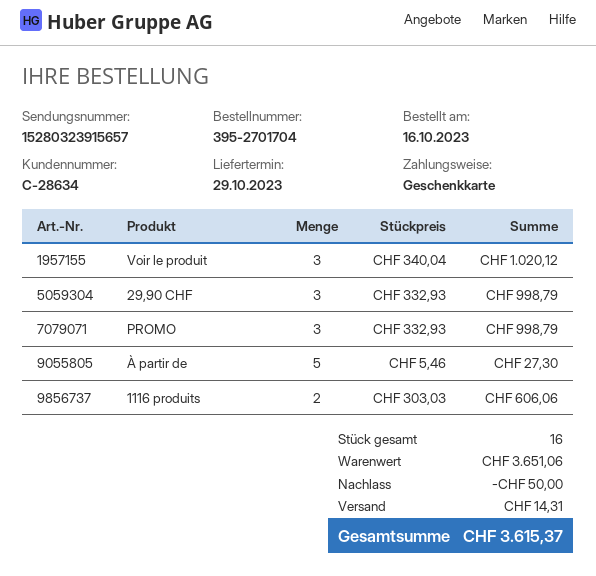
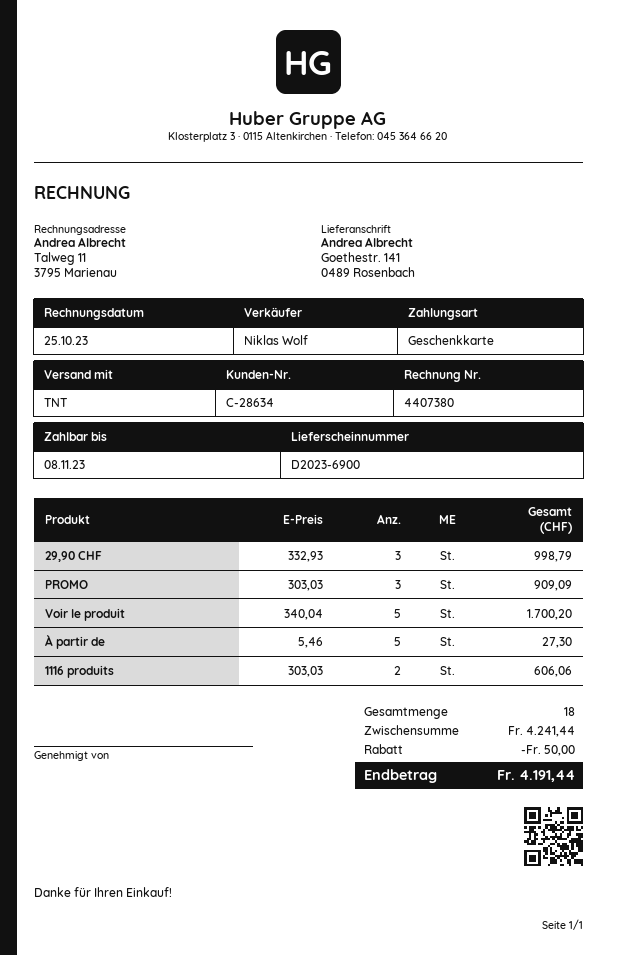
Voir le produit: 3 x 340.04 = 1020.12 -> 5 x 340.04 = 1700.20
PROMO: 3 x 332.93 = 998.79 -> 3 x 303.03 = 909.09
total quantity: 16 -> 18
subtotal: 3651.06 -> 4241.44
shipping: 14.31 -> none
total: 3615.37 -> 4191.44

